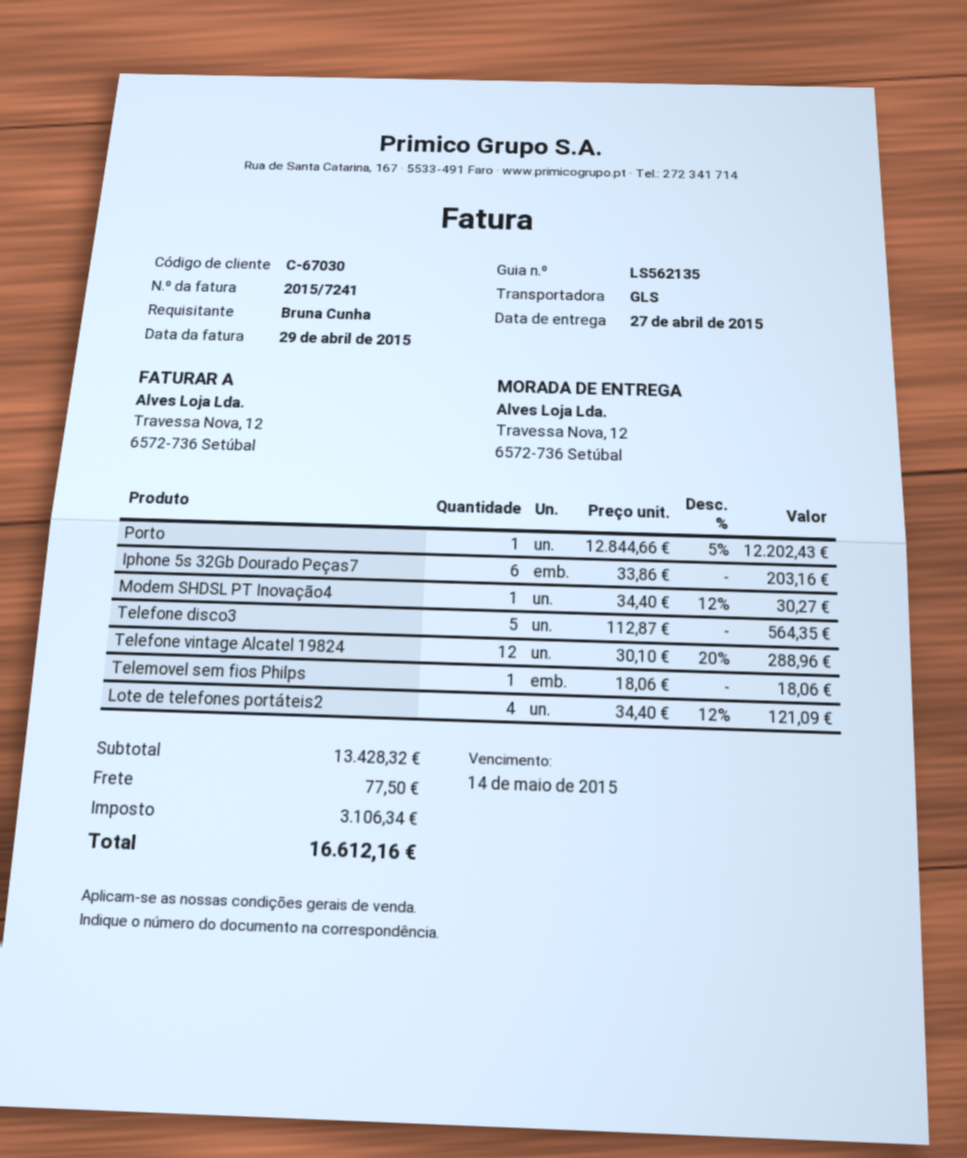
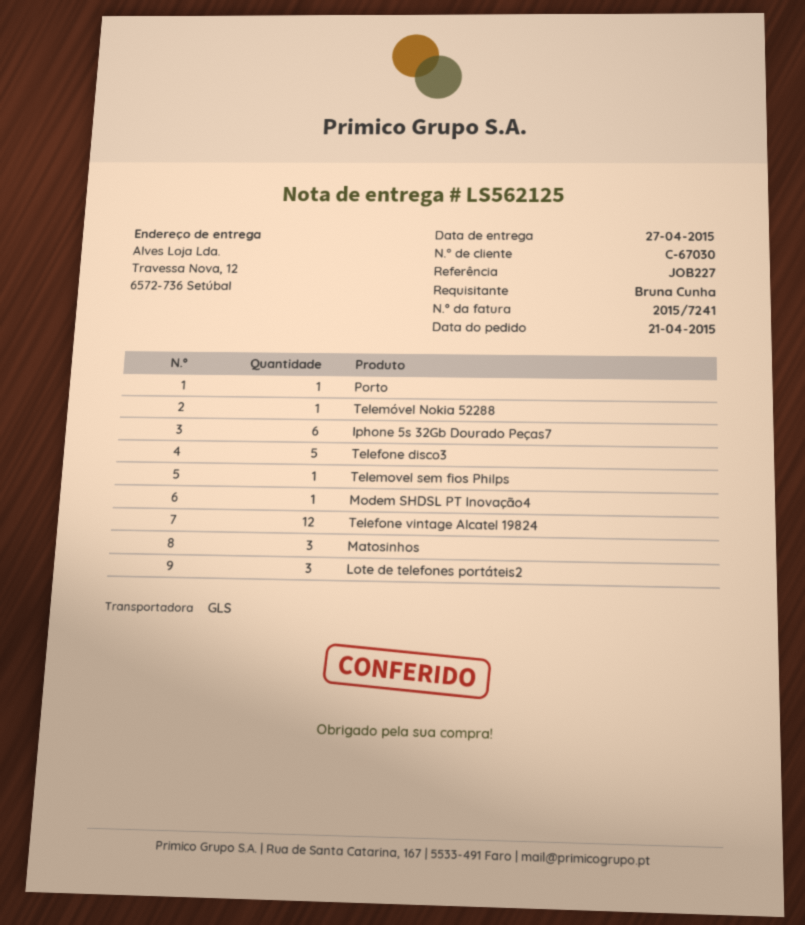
delivery note number: LS562135 -> LS562125
Lote de telefones portáteis2: 4 -> 3
Telemóvel Nokia 52288: none -> 1
Matosinhos: none -> 3

